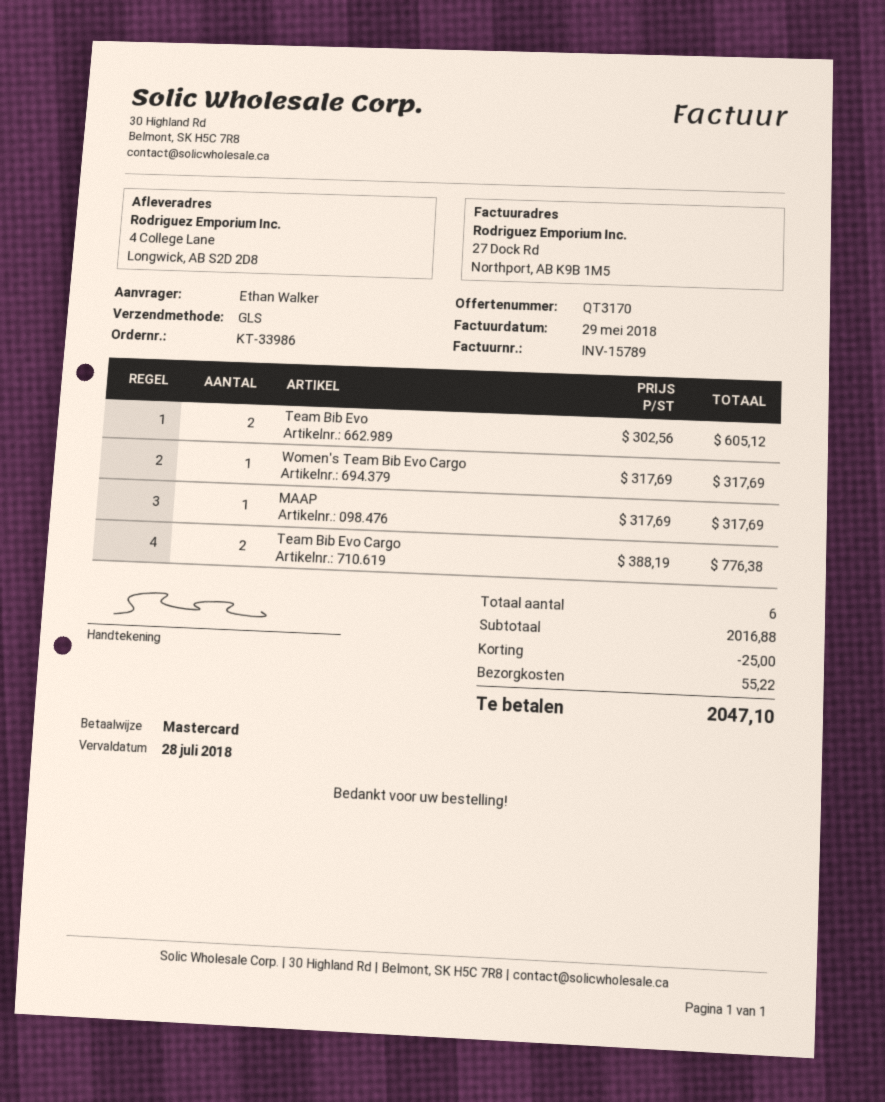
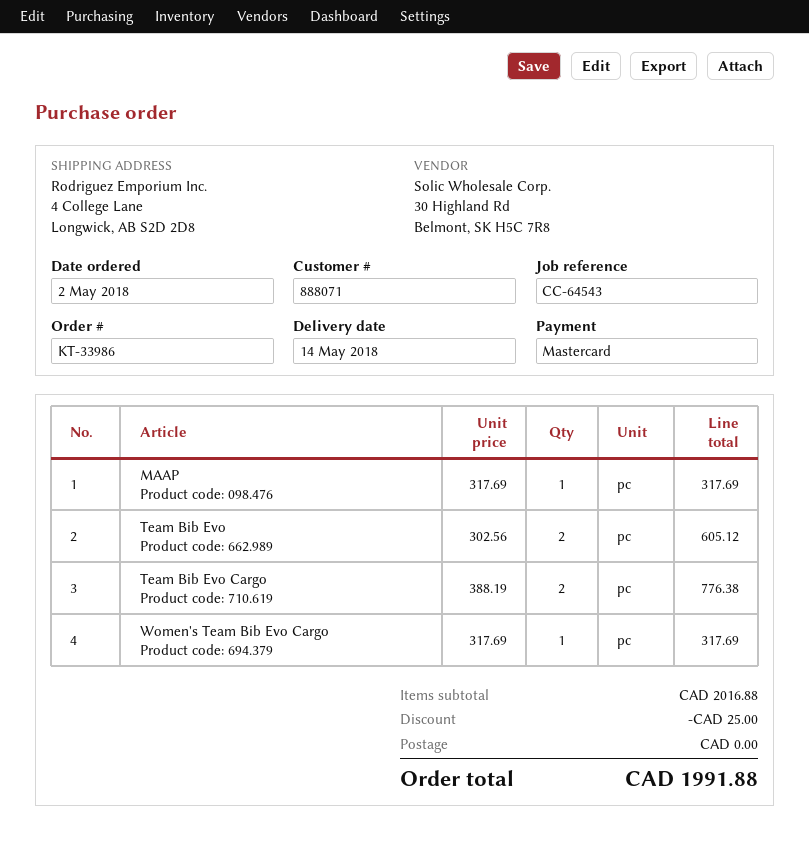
shipping: 55.22 -> 0.00
total: 2047.10 -> 1991.88

